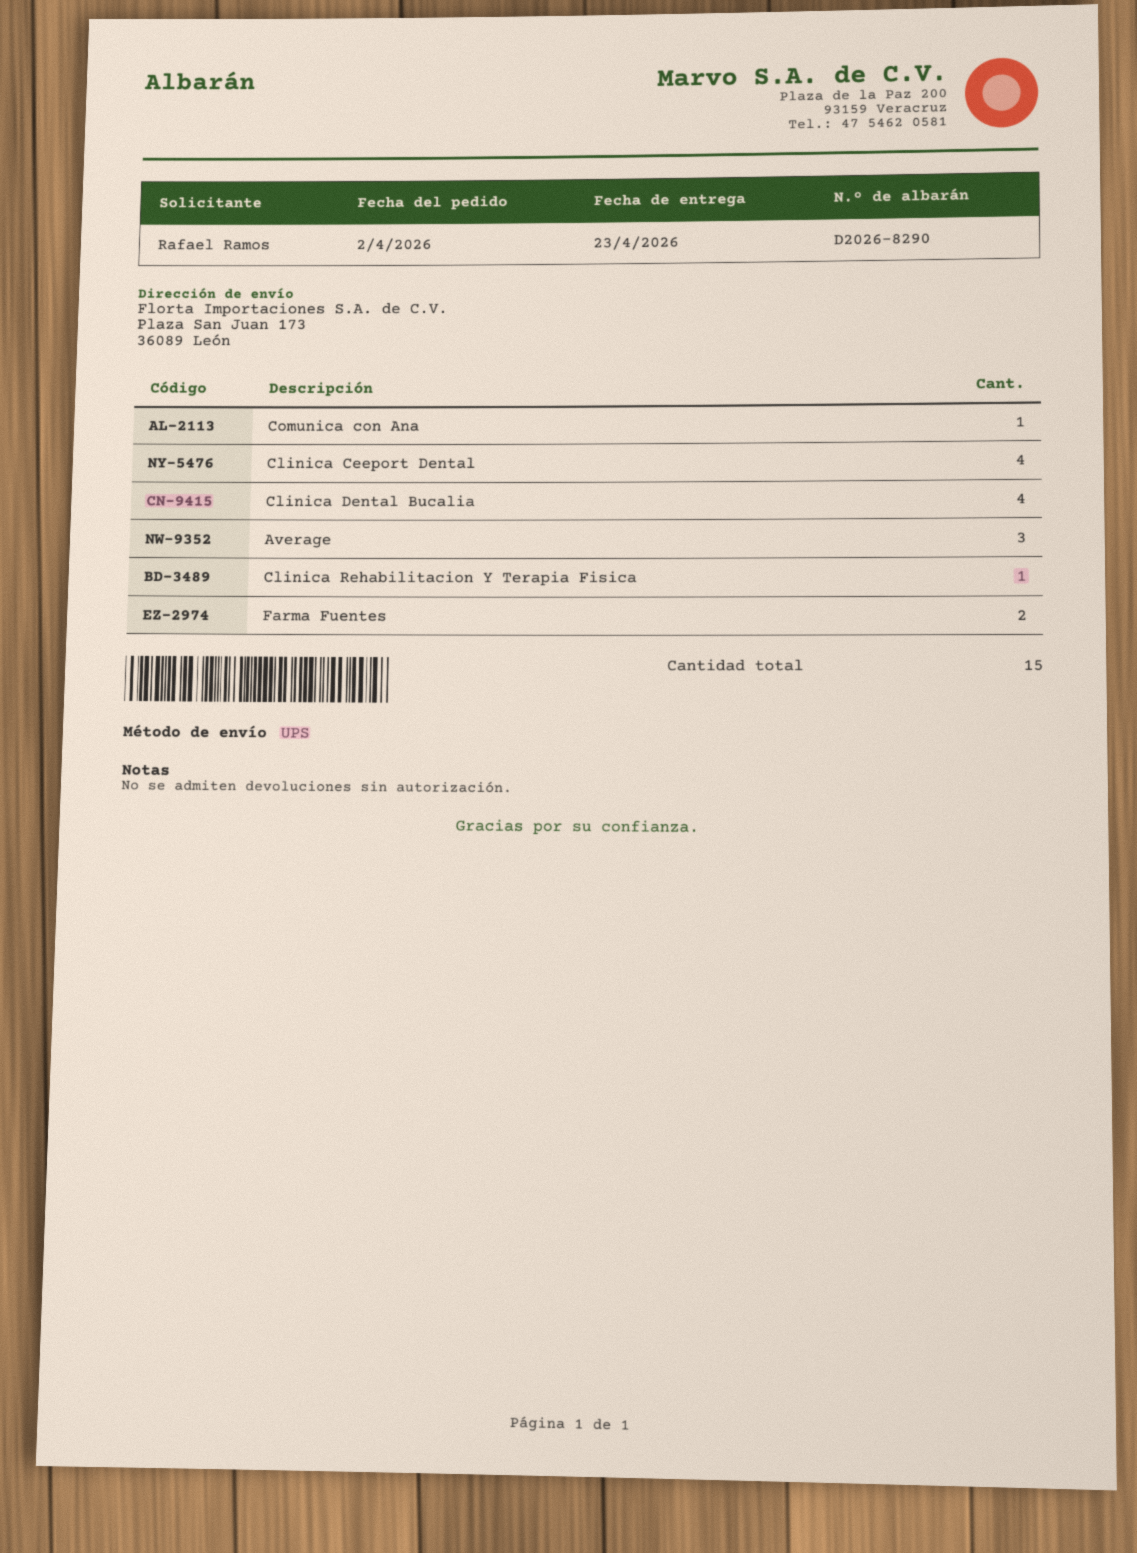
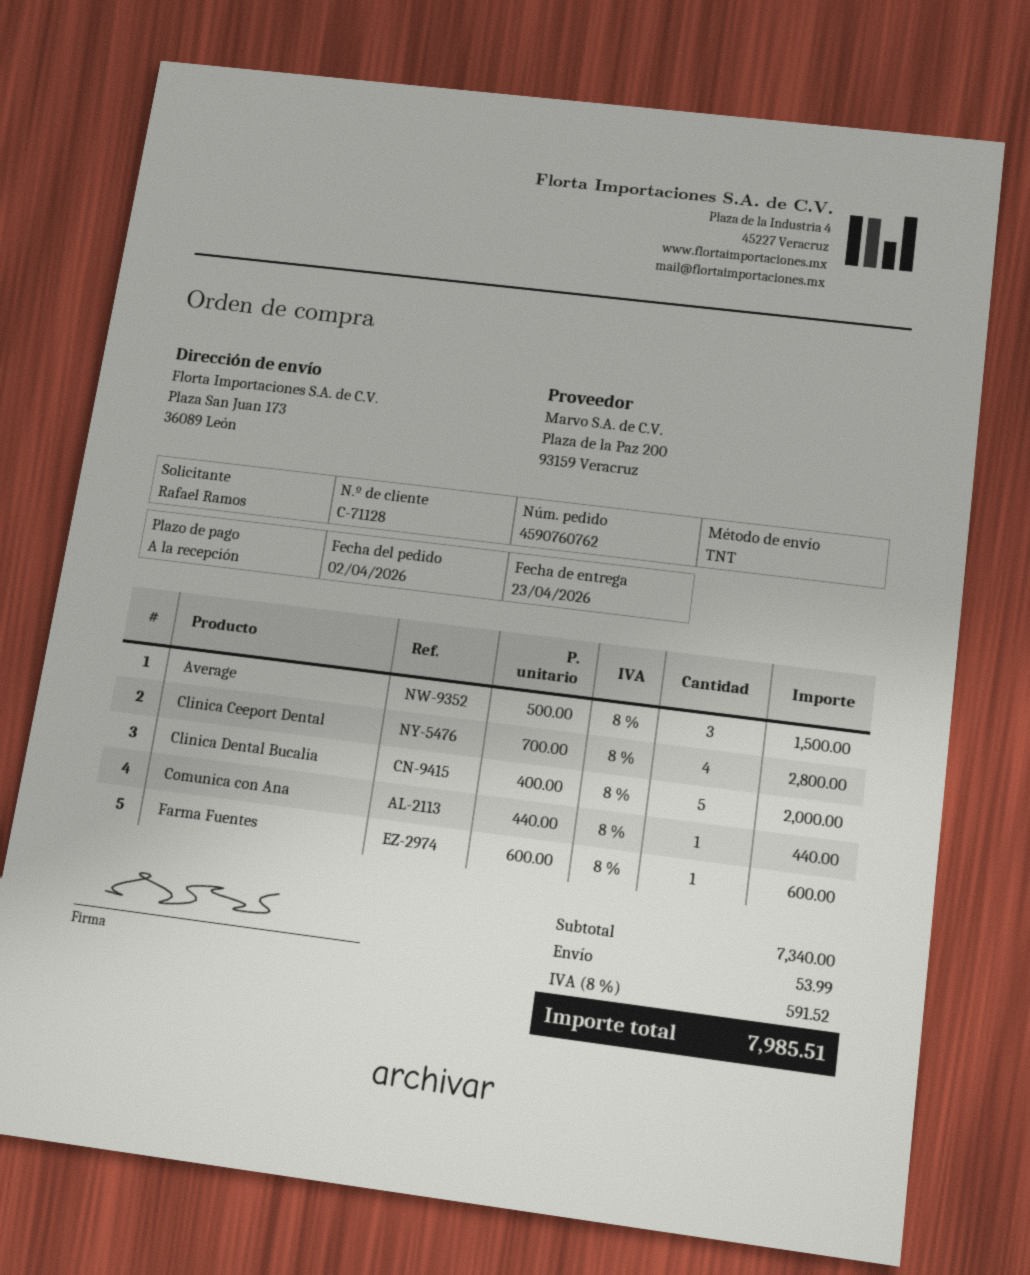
shipping method: UPS -> TNT
Clinica Dental Bucalia: 4 -> 5
Clinica Rehabilitacion Y Terapia Fisica: 1 -> none
Farma Fuentes: 2 -> 1

